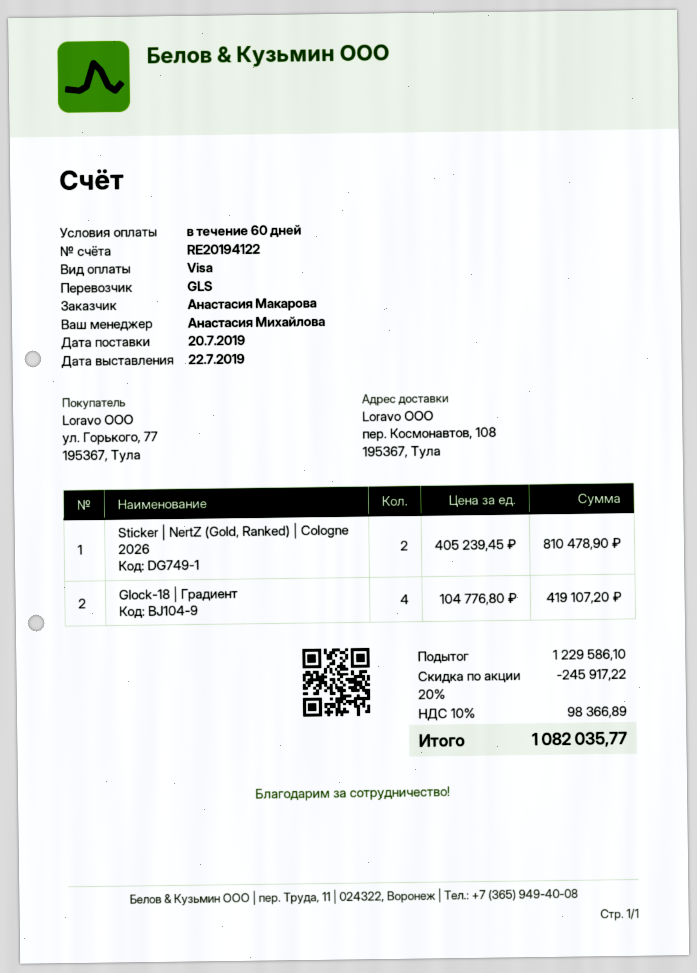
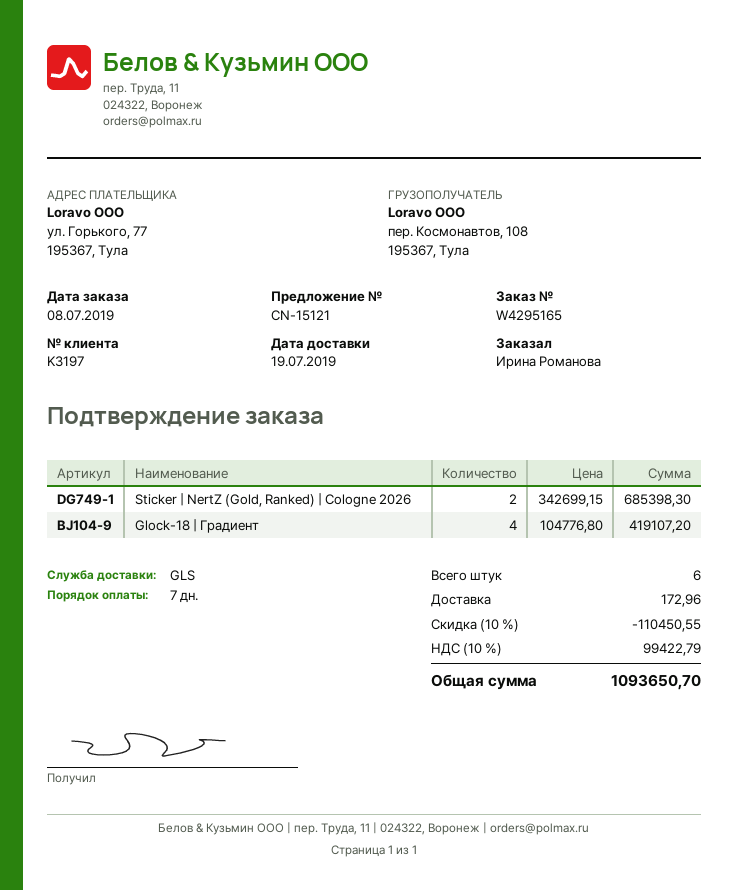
delivery date: 2019-07-20 -> 2019-07-19
payment terms: 60 days -> 7 days
ordered by: Анастасия Макарова -> Ирина Романова
Sticker | NertZ (Gold, Ranked) | Cologne 2026: 2 x 405239.45 = 810478.90 -> 2 x 342699.15 = 685398.30
discount: 20% = 245917.22 -> 10% = 110450.55
shipping: none -> 172.96
tax: 10% = 98366.89 -> 10% = 99422.79
total: 1082035.77 -> 1093650.70

